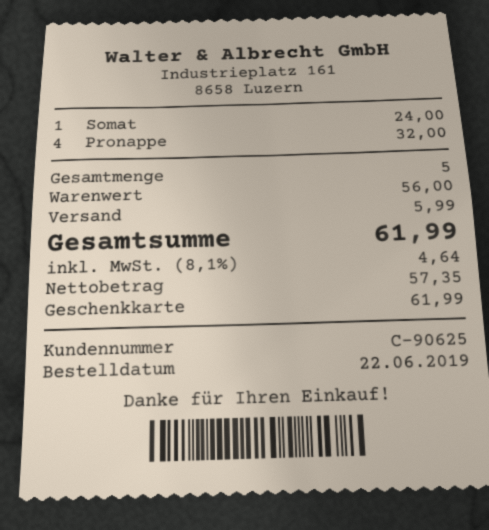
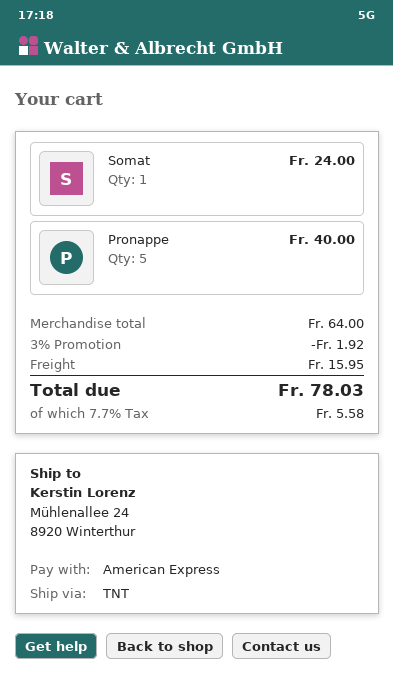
payment method: gift card -> American Express
Pronappe: 4 for 32.00 -> 5 for 40.00
subtotal: 56.00 -> 64.00
discount: none -> 3% = 1.92
shipping: 5.99 -> 15.95
tax: 8.1% = 4.64 -> 7.7% = 5.58
total: 61.99 -> 78.03

